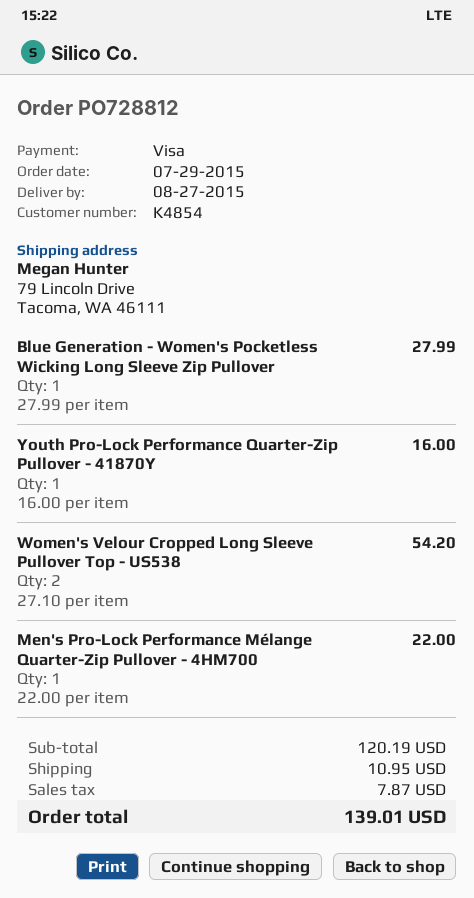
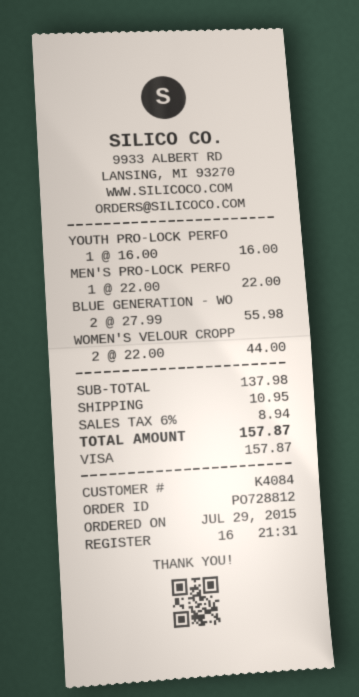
customer number: K4854 -> K4084
Blue Generation - Women's Pocketless Wicking Long Sleeve Zip Pullover: 1 x 27.99 = 27.99 -> 2 x 27.99 = 55.98
Women's Velour Cropped Long Sleeve Pullover Top - US538: 2 x 27.10 = 54.20 -> 2 x 22.00 = 44.00
subtotal: 120.19 -> 137.98
tax: 7.87 -> 8.94
total: 139.01 -> 157.87

